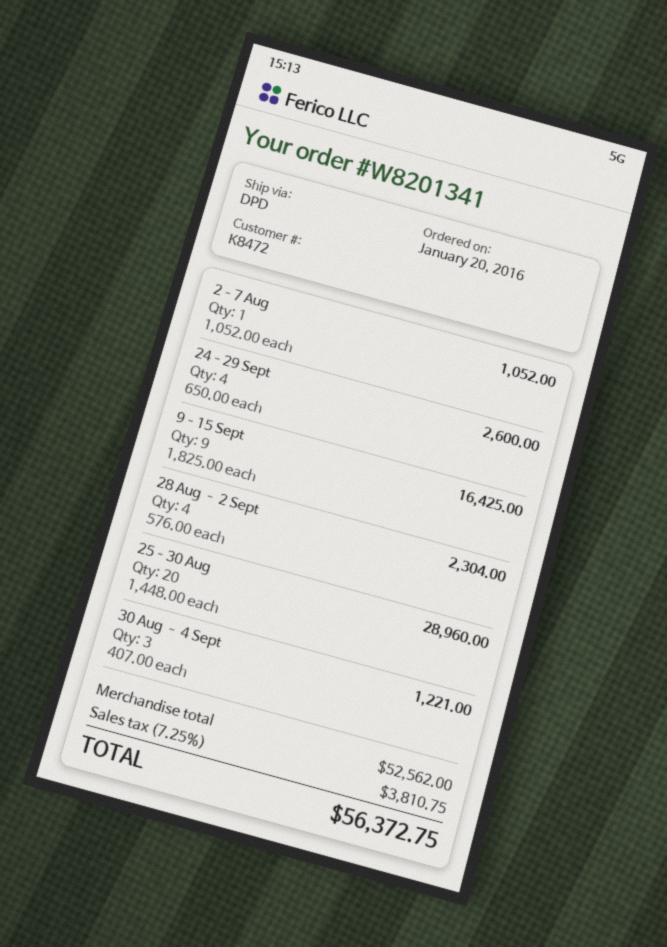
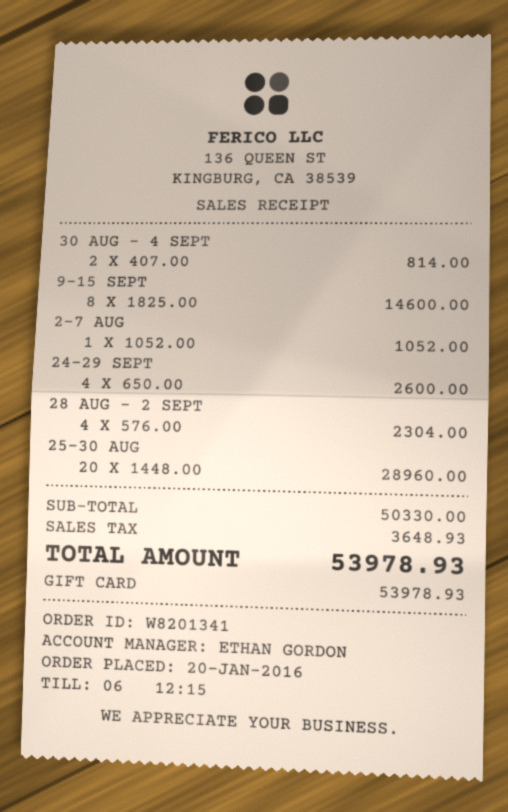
9–15 Sept: 9 x 1825.00 = 16425.00 -> 8 x 1825.00 = 14600.00
30 Aug – 4 Sept: 3 x 407.00 = 1221.00 -> 2 x 407.00 = 814.00
subtotal: 52562.00 -> 50330.00
tax: 3810.75 -> 3648.93
total: 56372.75 -> 53978.93

